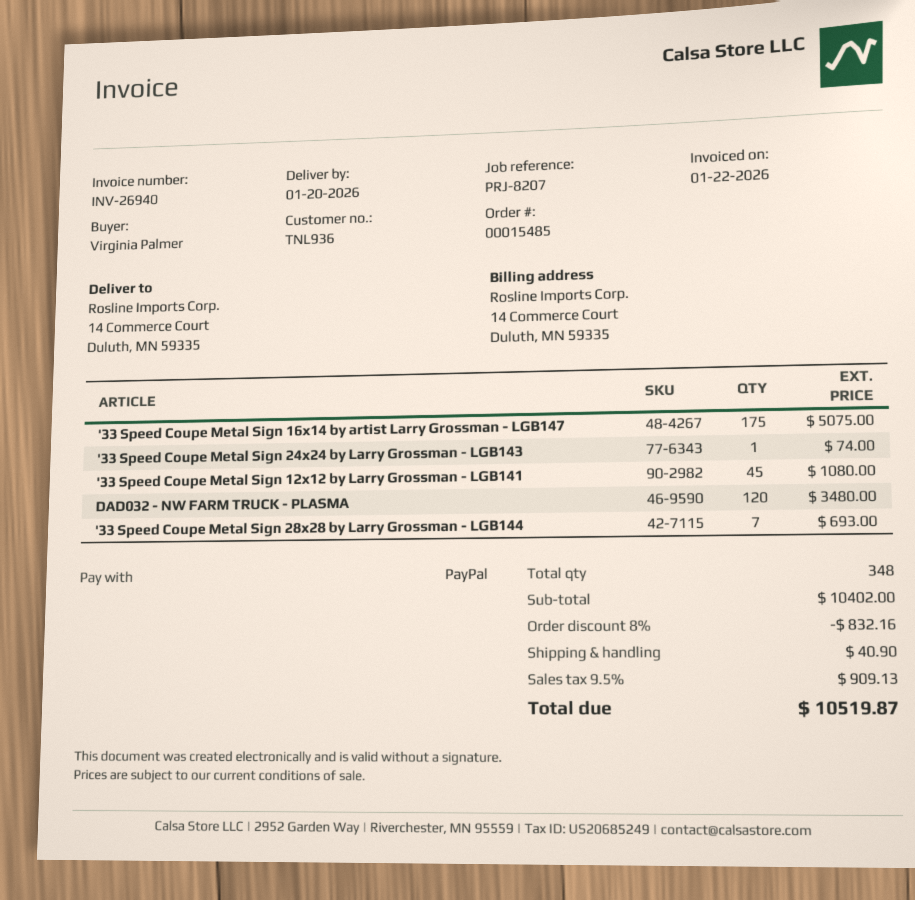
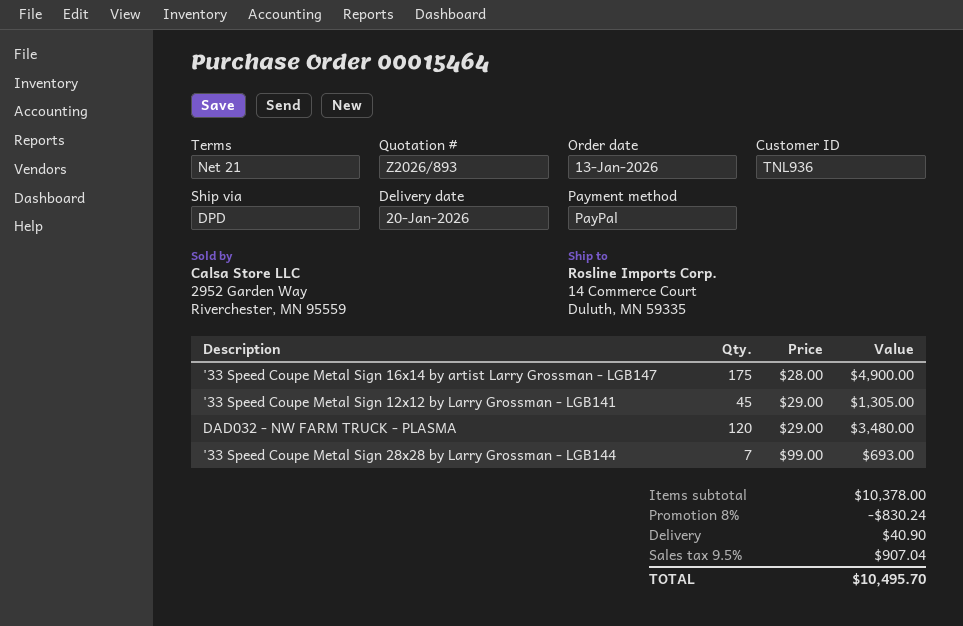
order number: 00015485 -> 00015464
'33 Speed Coupe Metal Sign 16x14 by artist Larry Grossman - LGB147: 175 for 5075.00 -> 175 for 4900.00
'33 Speed Coupe Metal Sign 24x24 by Larry Grossman - LGB143: 1 for 74.00 -> none
'33 Speed Coupe Metal Sign 12x12 by Larry Grossman - LGB141: 45 for 1080.00 -> 45 for 1305.00
subtotal: 10402.00 -> 10378.00
discount: 8% = 832.16 -> 8% = 830.24
tax: 9.5% = 909.13 -> 9.5% = 907.04
total: 10519.87 -> 10495.70

